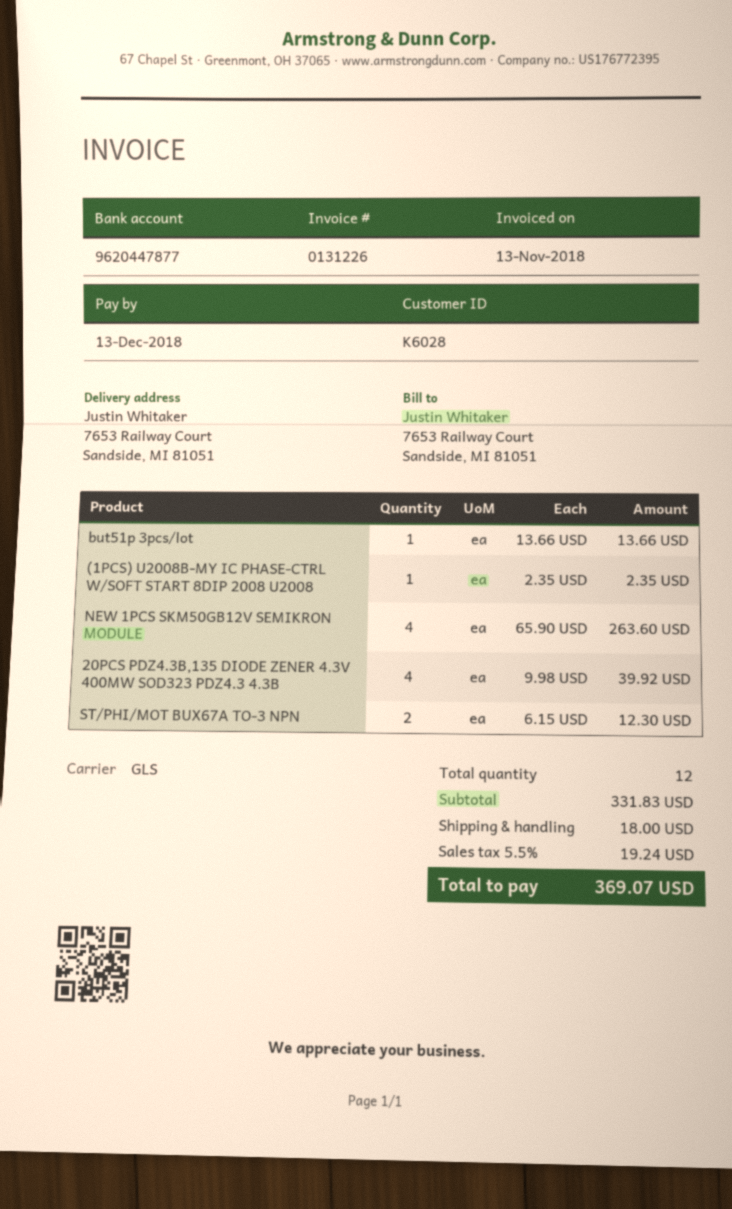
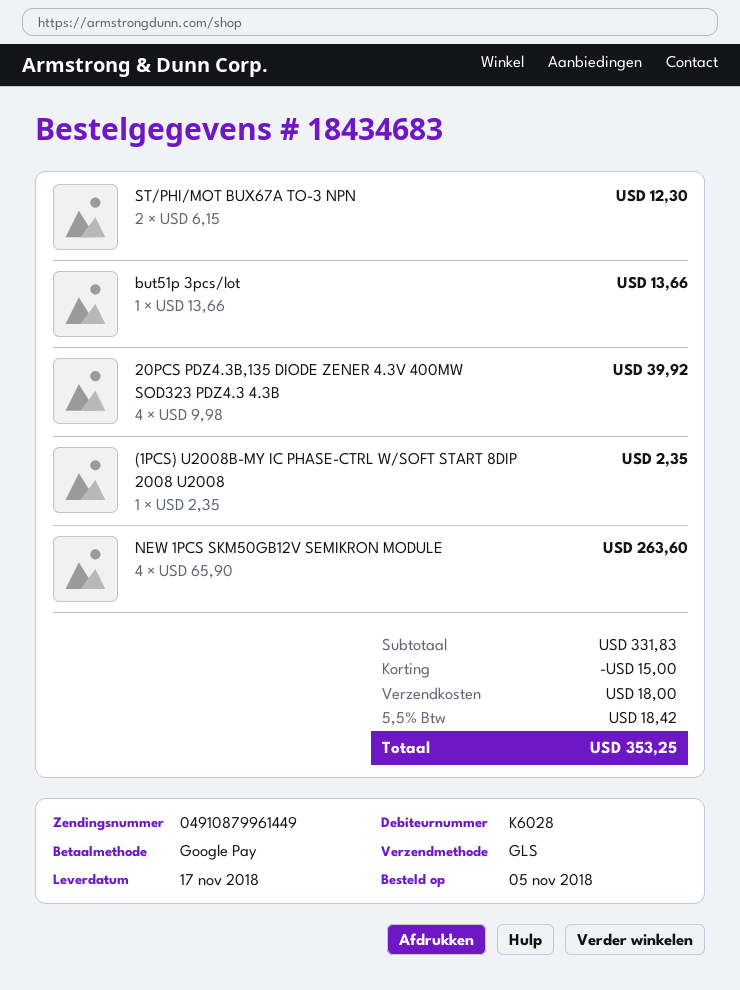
discount: none -> 15.00
tax: 5.5% = 19.24 -> 5.5% = 18.42
total: 369.07 -> 353.25

